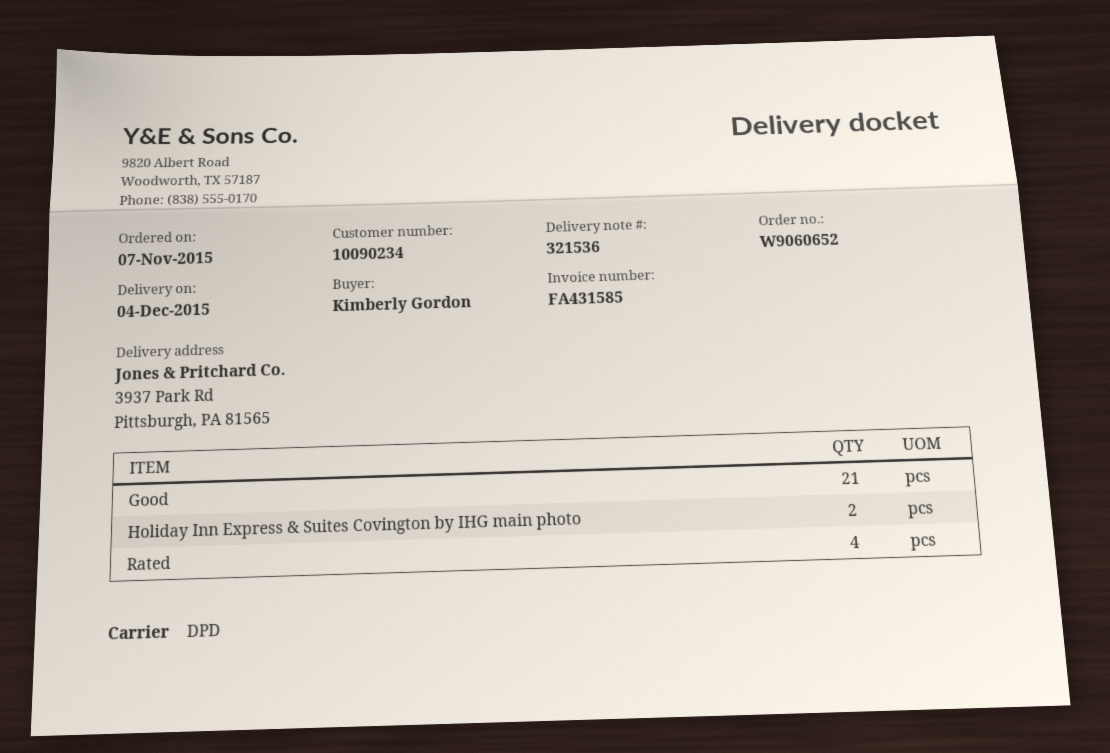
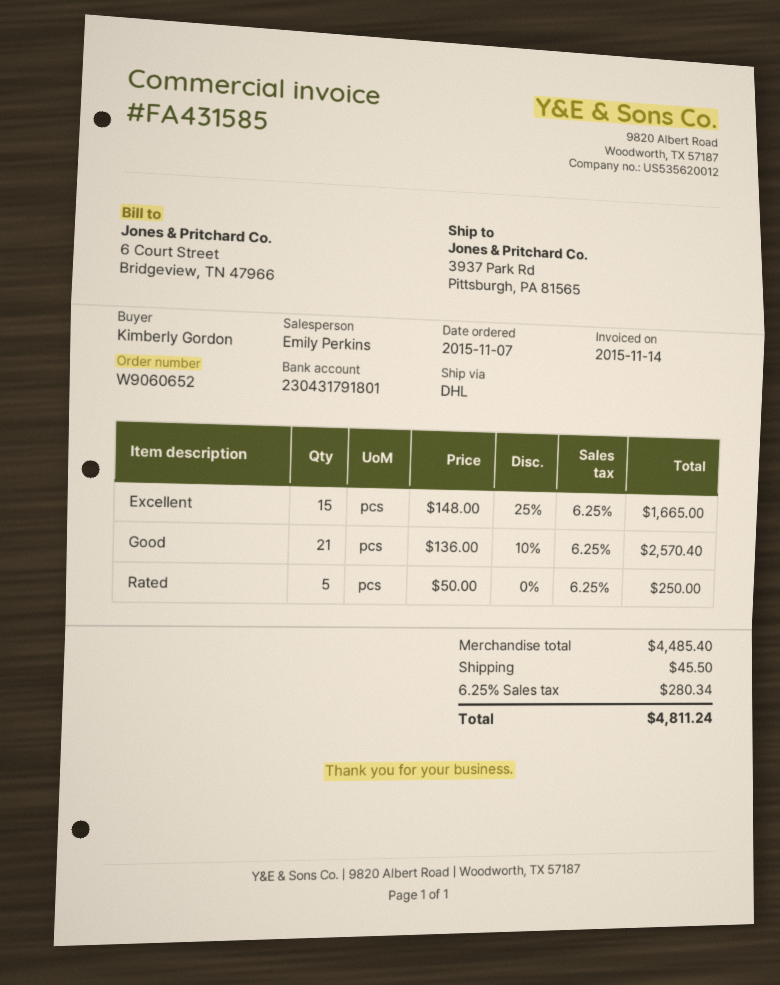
shipping method: DPD -> DHL
Holiday Inn Express & Suites Covington by IHG main photo: 2 -> none
Rated: 4 -> 5
Excellent: none -> 15

